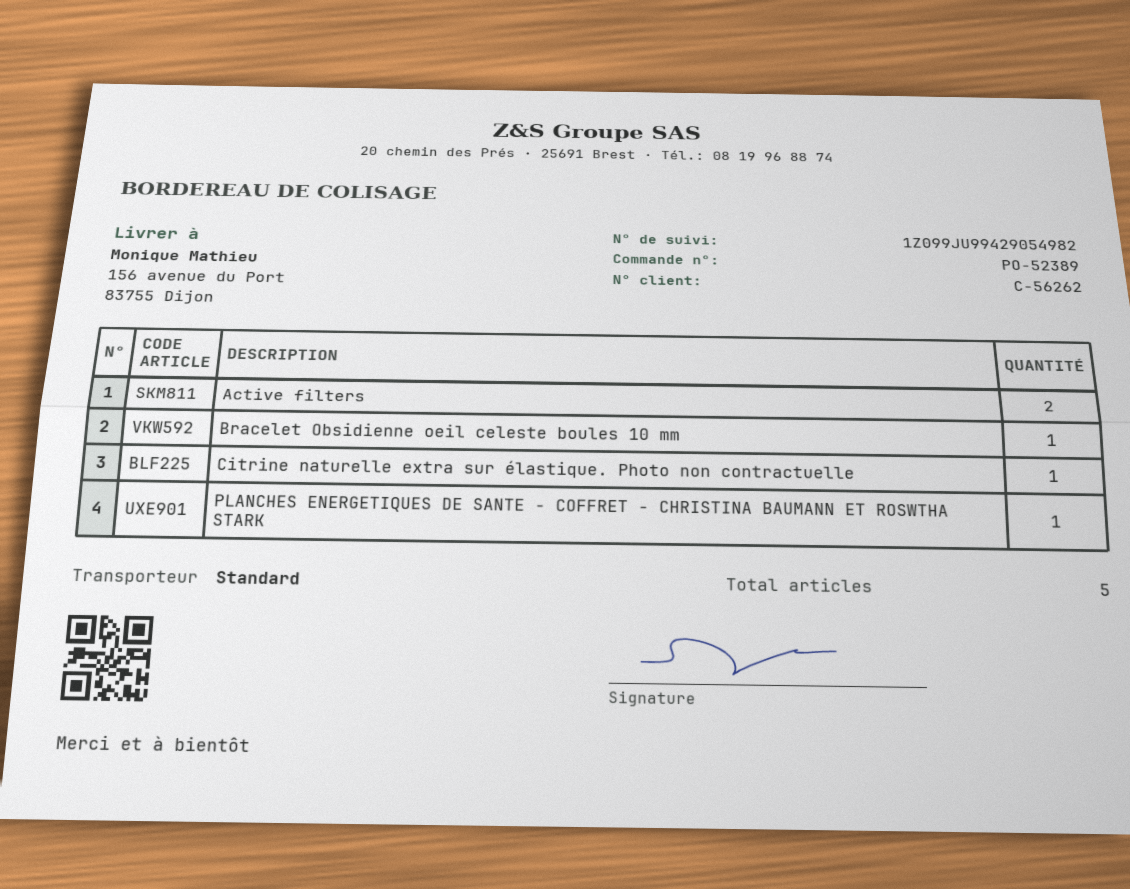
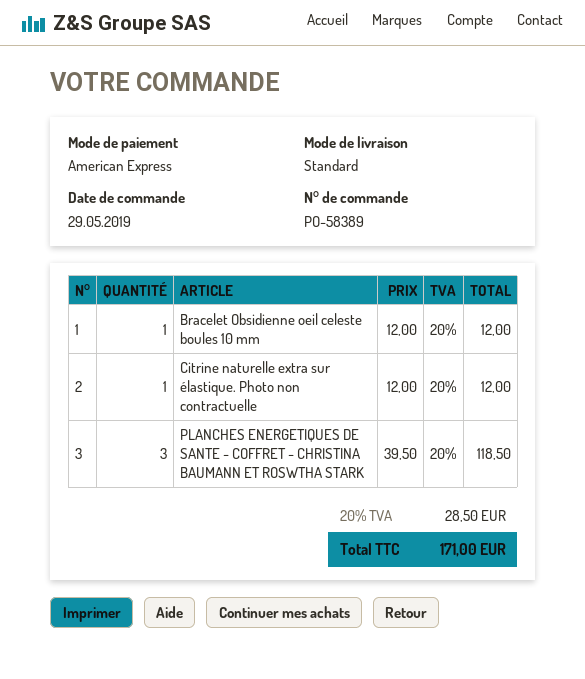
order number: PO-52389 -> PO-58389
Active filters: 2 -> none
PLANCHES ENERGETIQUES DE SANTE - COFFRET - CHRISTINA BAUMANN ET ROSWTHA STARK: 1 -> 3

